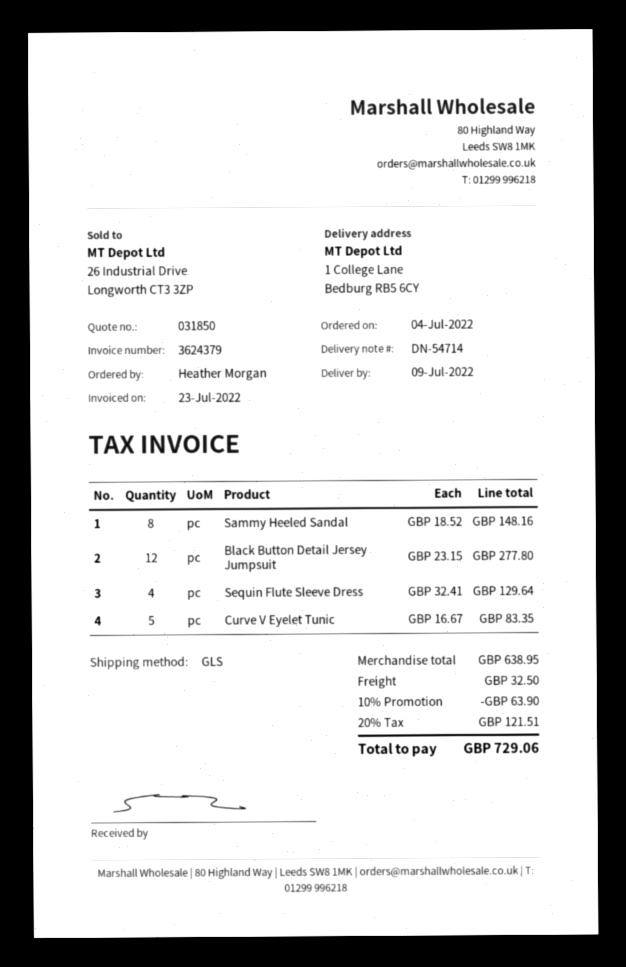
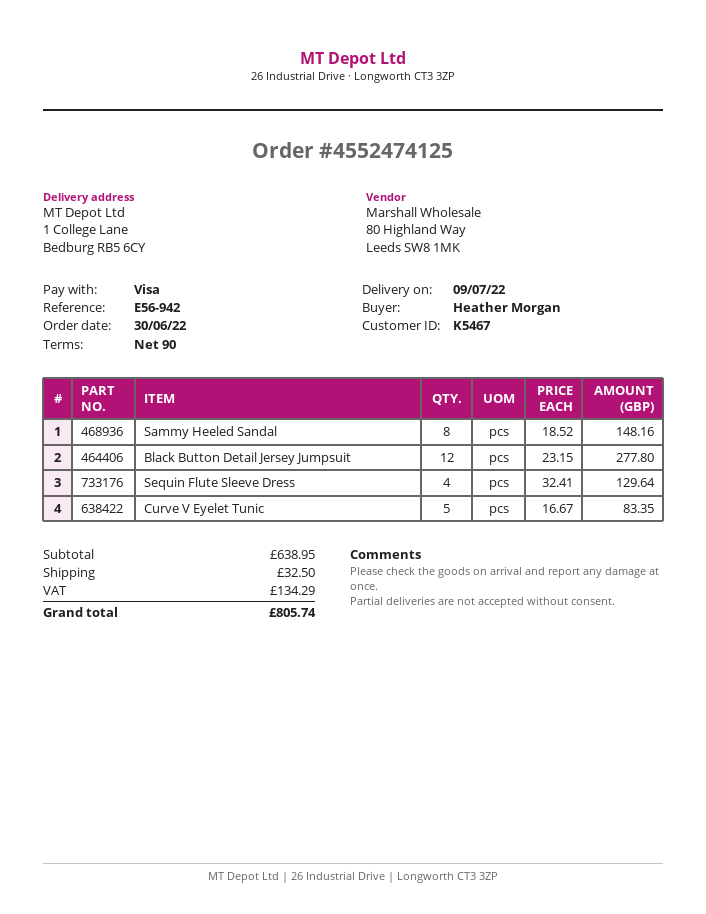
order date: 2022-07-04 -> 2022-06-30
discount: 10% = 63.90 -> none
tax: 121.51 -> 134.29
total: 729.06 -> 805.74

